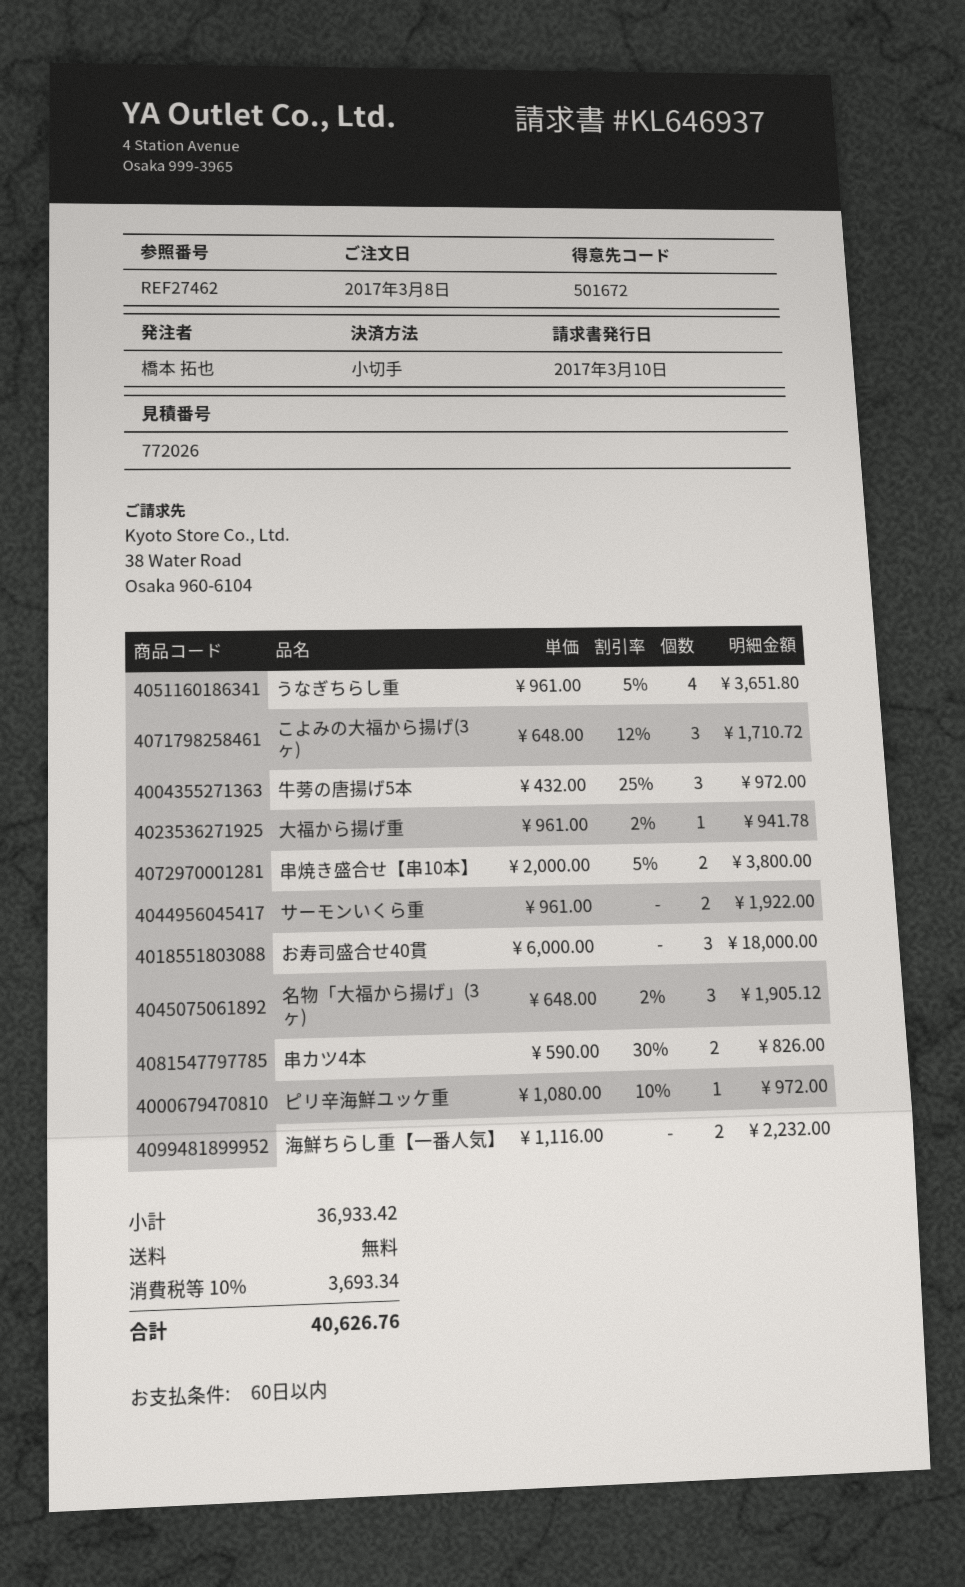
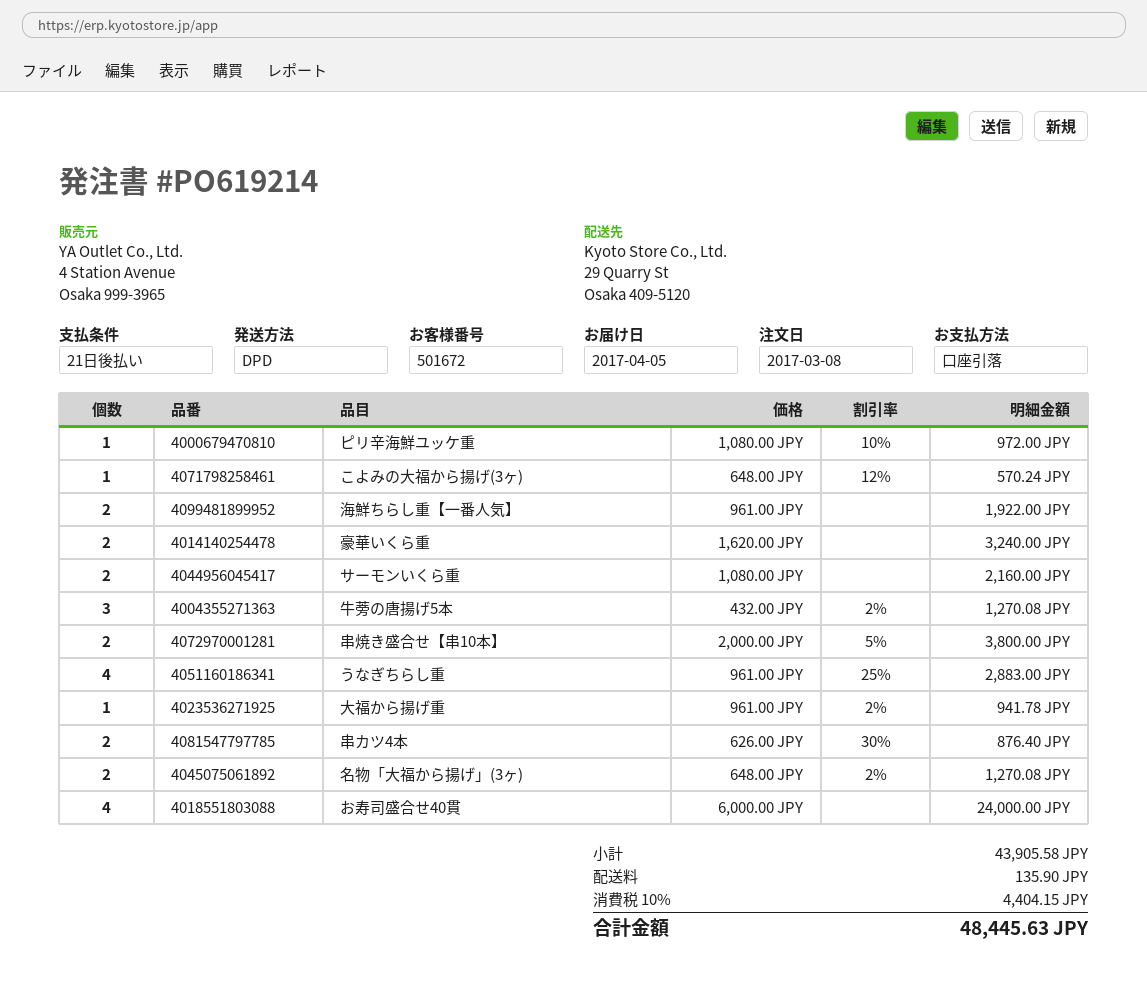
payment terms: 60 days -> 21 days
payment method: cheque -> direct debit
うなぎちらし重: 4 x 961.00 - 5% = 3651.80 -> 4 x 961.00 - 25% = 2883.00
こよみの大福から揚げ(3ヶ): 3 x 648.00 - 12% = 1710.72 -> 1 x 648.00 - 12% = 570.24
牛蒡の唐揚げ5本: 3 x 432.00 - 25% = 972.00 -> 3 x 432.00 - 2% = 1270.08
サーモンいくら重: 2 x 961.00 = 1922.00 -> 2 x 1080.00 = 2160.00
お寿司盛合せ40貫: 3 x 6000.00 = 18000.00 -> 4 x 6000.00 = 24000.00
名物「大福から揚げ」(3ヶ): 3 x 648.00 - 2% = 1905.12 -> 2 x 648.00 - 2% = 1270.08
串カツ4本: 2 x 590.00 - 30% = 826.00 -> 2 x 626.00 - 30% = 876.40
海鮮ちらし重【一番人気】: 2 x 1116.00 = 2232.00 -> 2 x 961.00 = 1922.00
豪華いくら重: none -> 2 x 1620.00 = 3240.00
subtotal: 36933.42 -> 43905.58
shipping: 0.00 -> 135.90
tax: 10% = 3693.34 -> 10% = 4404.15
total: 40626.76 -> 48445.63

